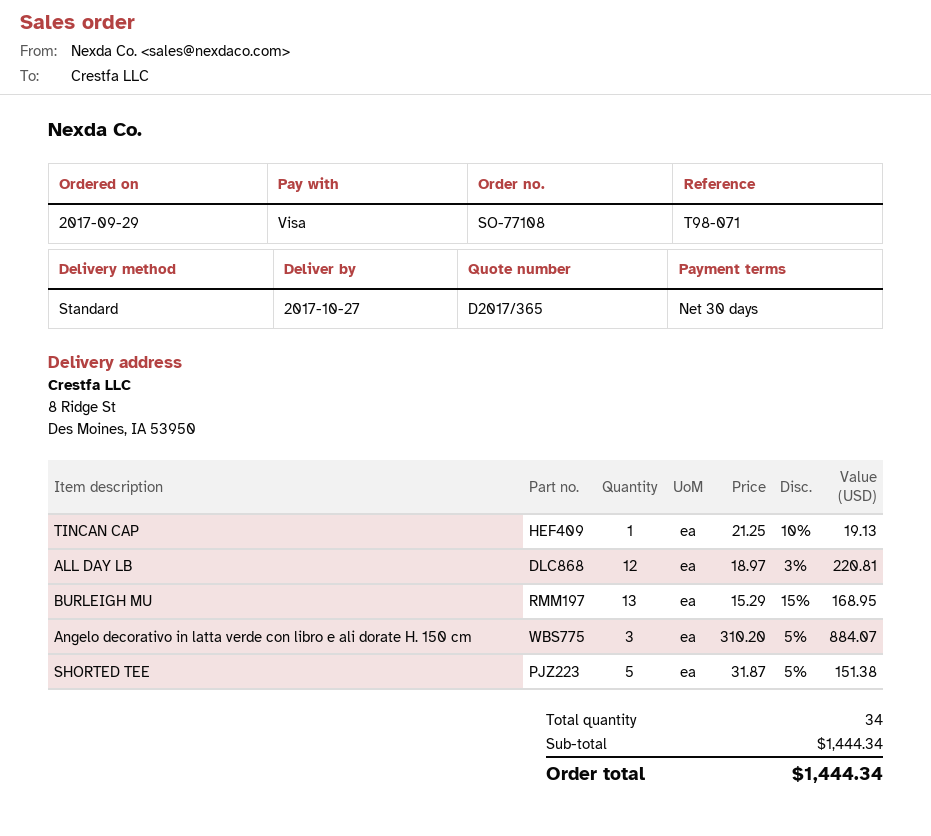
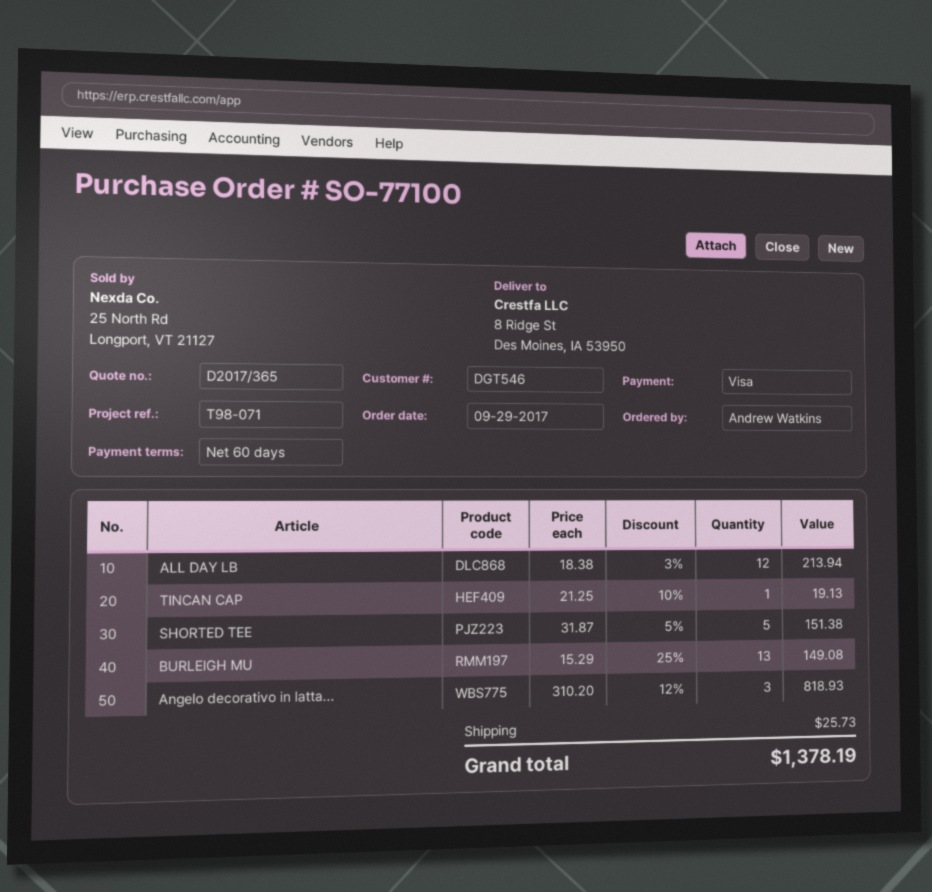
order number: SO-77108 -> SO-77100
payment terms: 30 days -> 60 days
ALL DAY LB: 12 x 18.97 - 3% = 220.81 -> 12 x 18.38 - 3% = 213.94
BURLEIGH MU: 13 x 15.29 - 15% = 168.95 -> 13 x 15.29 - 25% = 149.08
Angelo decorativo in latta verde con libro e ali dorate H. 150 cm: 3 x 310.20 - 5% = 884.07 -> 3 x 310.20 - 12% = 818.93
shipping: none -> 25.73
total: 1444.34 -> 1378.19

